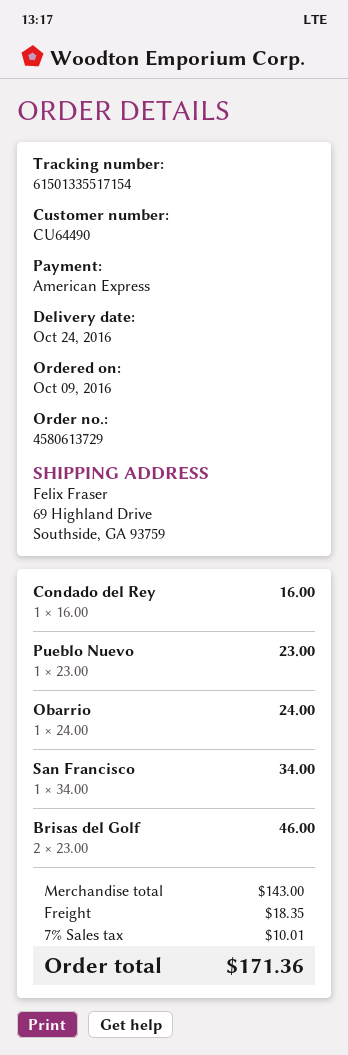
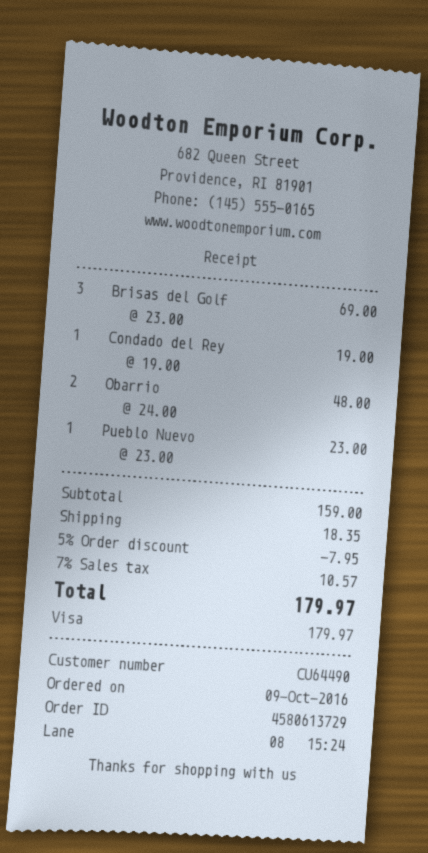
payment method: American Express -> Visa
Condado del Rey: 1 x 16.00 = 16.00 -> 1 x 19.00 = 19.00
Obarrio: 1 x 24.00 = 24.00 -> 2 x 24.00 = 48.00
San Francisco: 1 x 34.00 = 34.00 -> none
Brisas del Golf: 2 x 23.00 = 46.00 -> 3 x 23.00 = 69.00
subtotal: 143.00 -> 159.00
discount: none -> 5% = 7.95
tax: 7% = 10.01 -> 7% = 10.57
total: 171.36 -> 179.97

